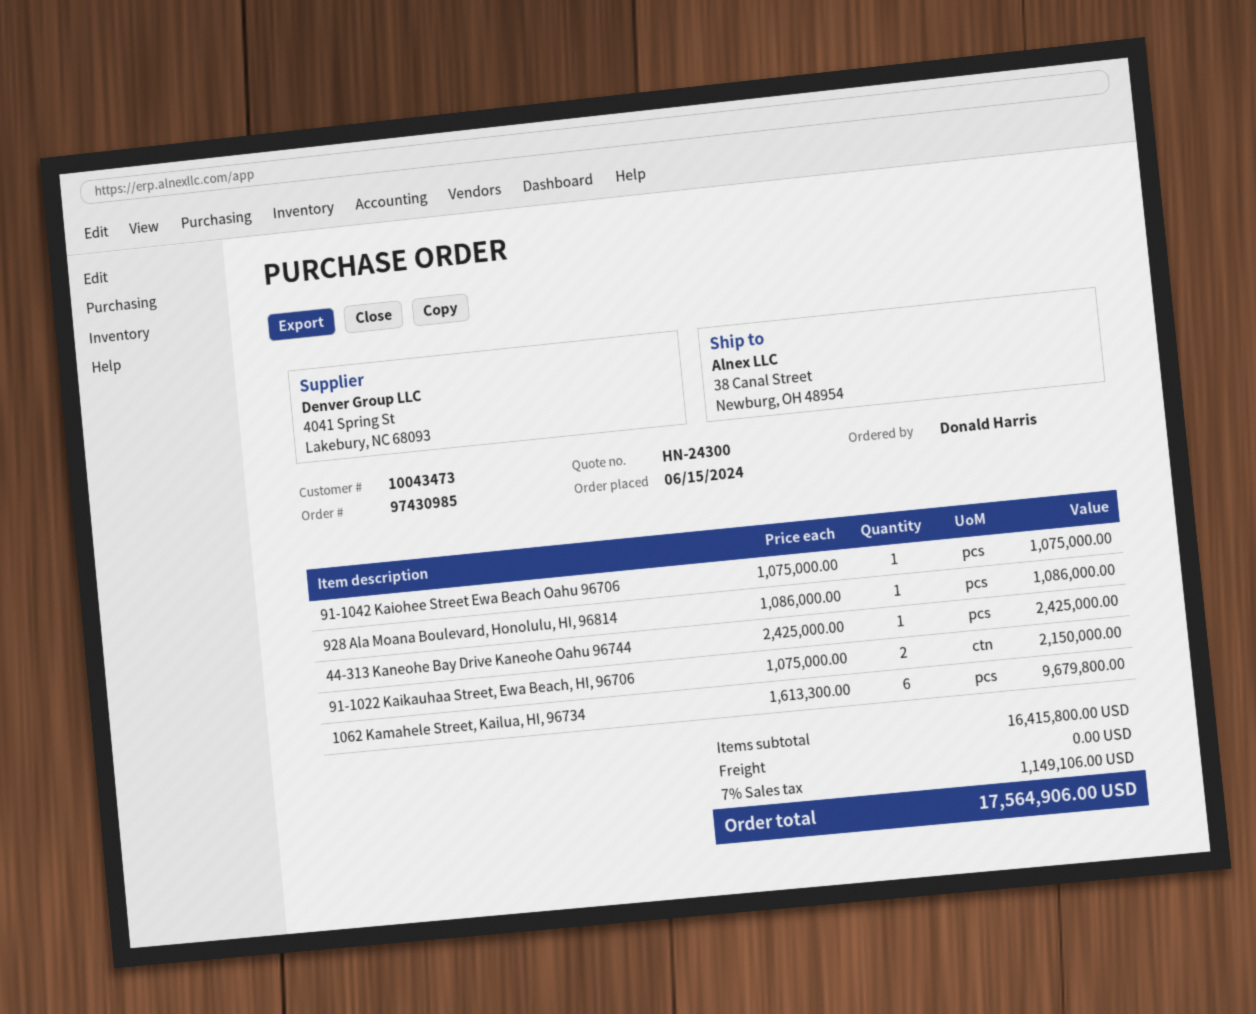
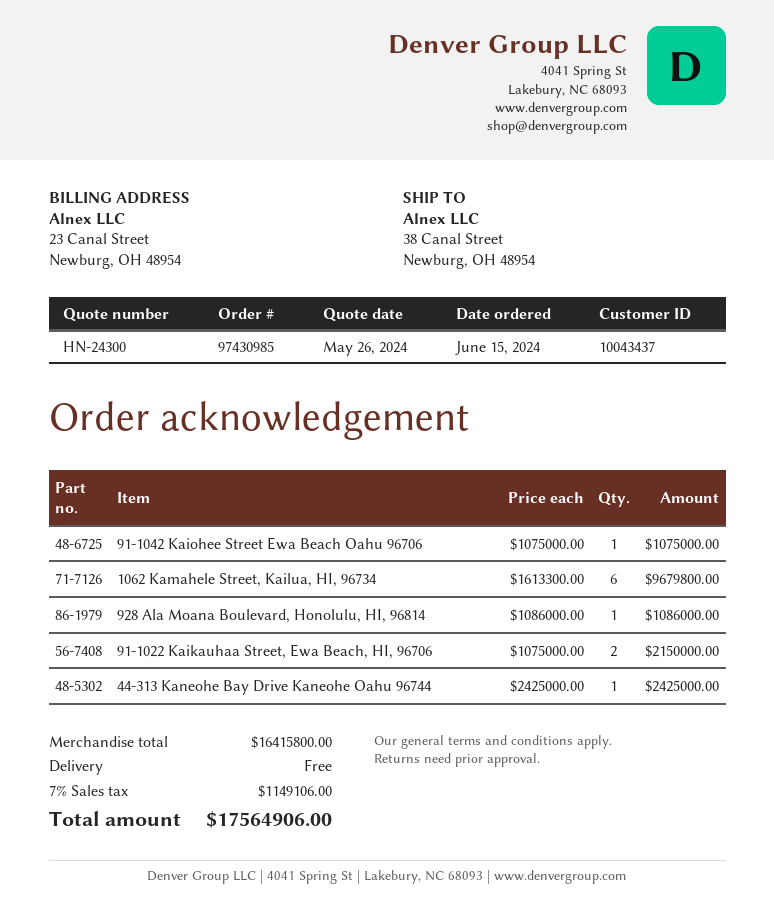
customer number: 10043473 -> 10043437

